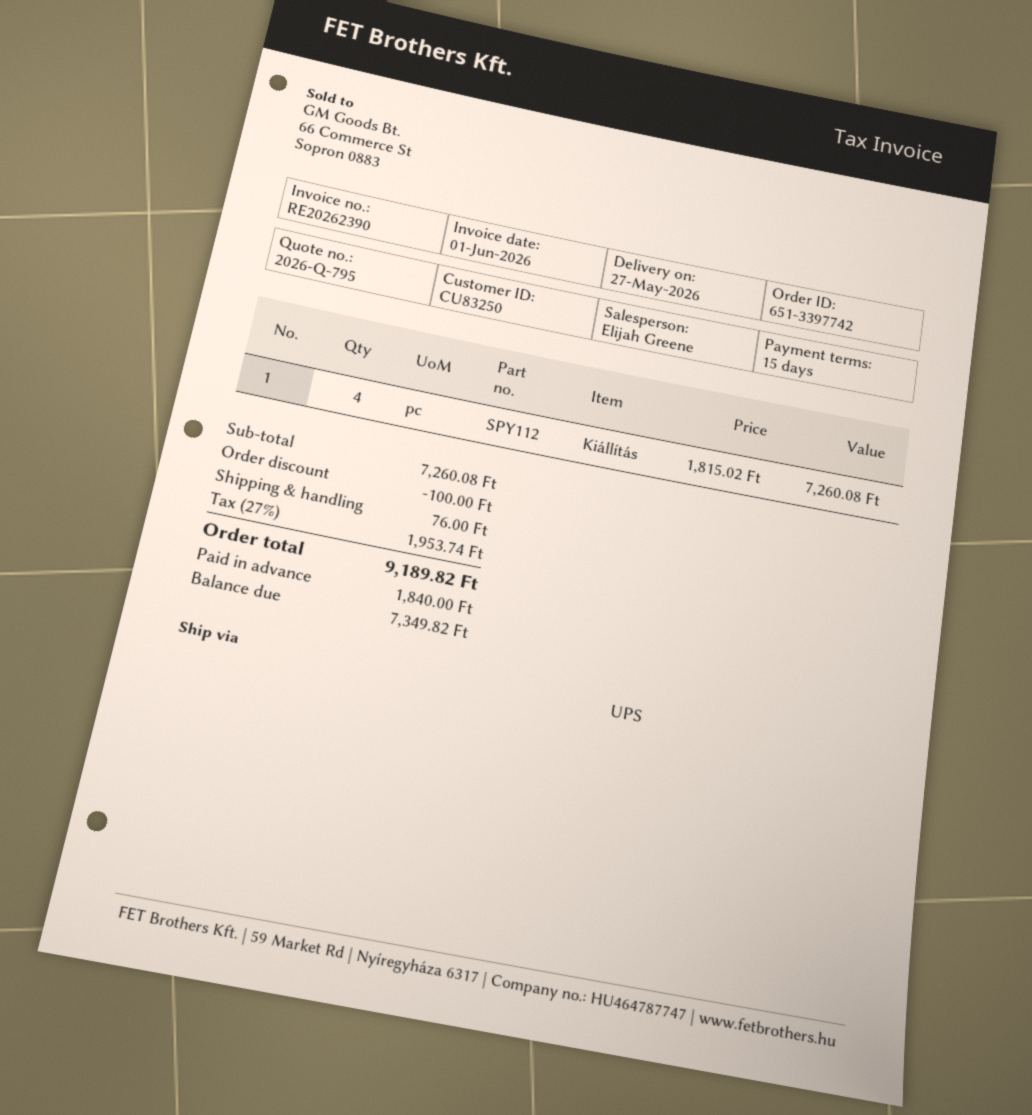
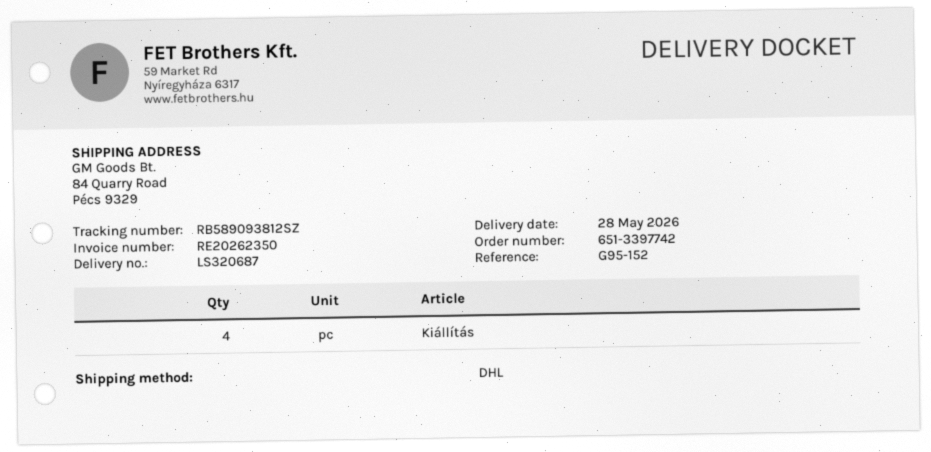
delivery date: 2026-05-27 -> 2026-05-28
invoice number: RE20262390 -> RE20262350
shipping method: UPS -> DHL

